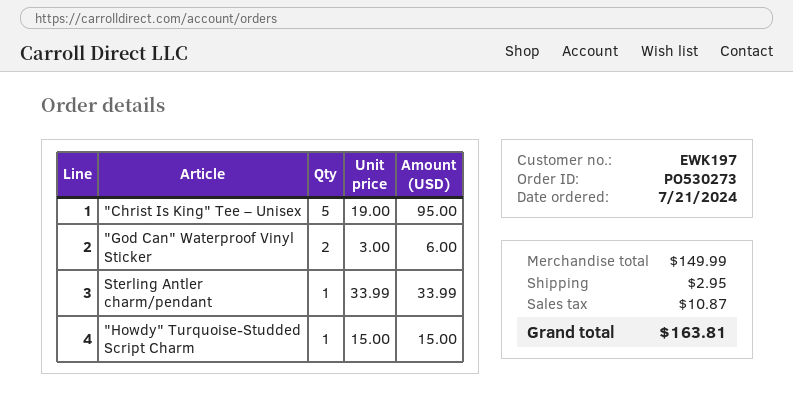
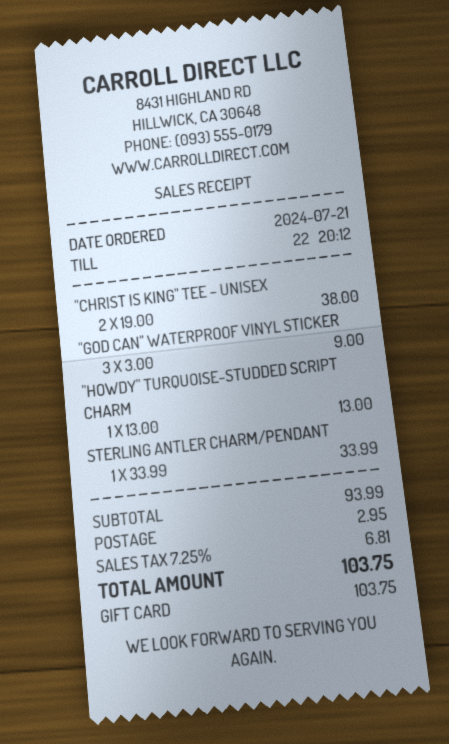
"Christ Is King" Tee – Unisex: 5 x 19.00 = 95.00 -> 2 x 19.00 = 38.00
"God Can" Waterproof Vinyl Sticker: 2 x 3.00 = 6.00 -> 3 x 3.00 = 9.00
"Howdy" Turquoise-Studded Script Charm: 1 x 15.00 = 15.00 -> 1 x 13.00 = 13.00
subtotal: 149.99 -> 93.99
tax: 10.87 -> 6.81
total: 163.81 -> 103.75

